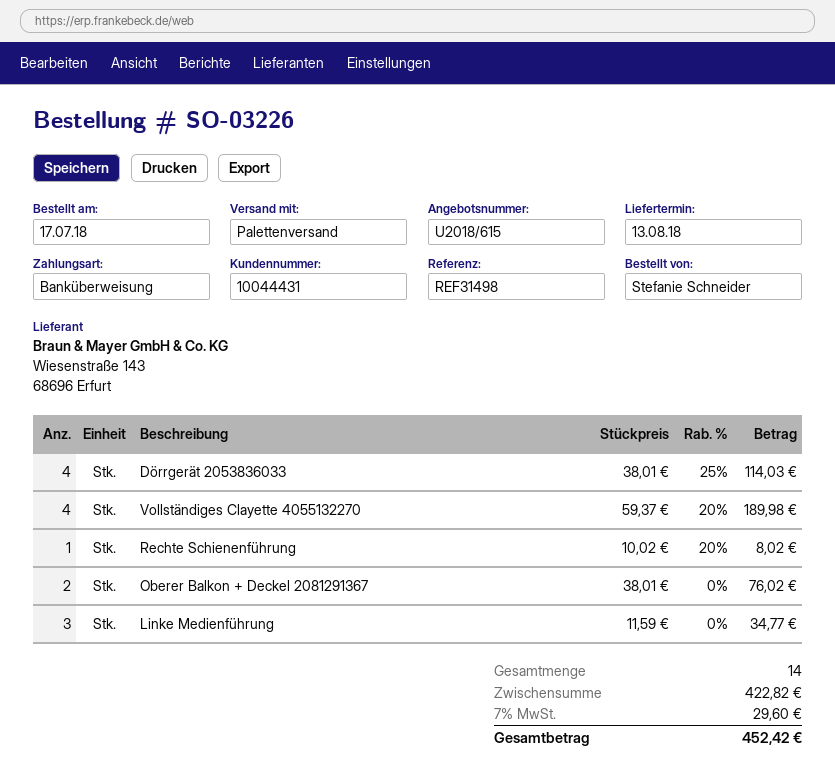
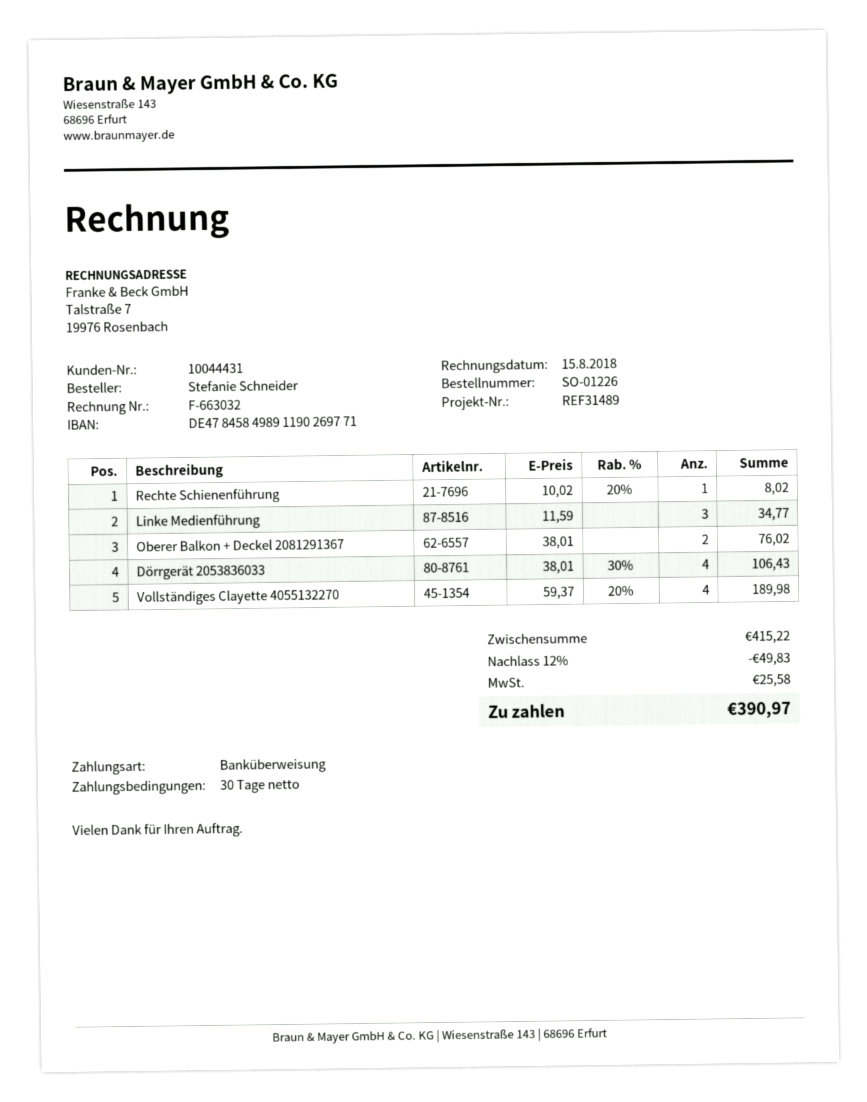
order number: SO-03226 -> SO-01226
reference: REF31498 -> REF31489
Dörrgerät 2053836033: 4 x 38.01 - 25% = 114.03 -> 4 x 38.01 - 30% = 106.43
subtotal: 422.82 -> 415.22
discount: none -> 12% = 49.83
tax: 29.60 -> 25.58
total: 452.42 -> 390.97

